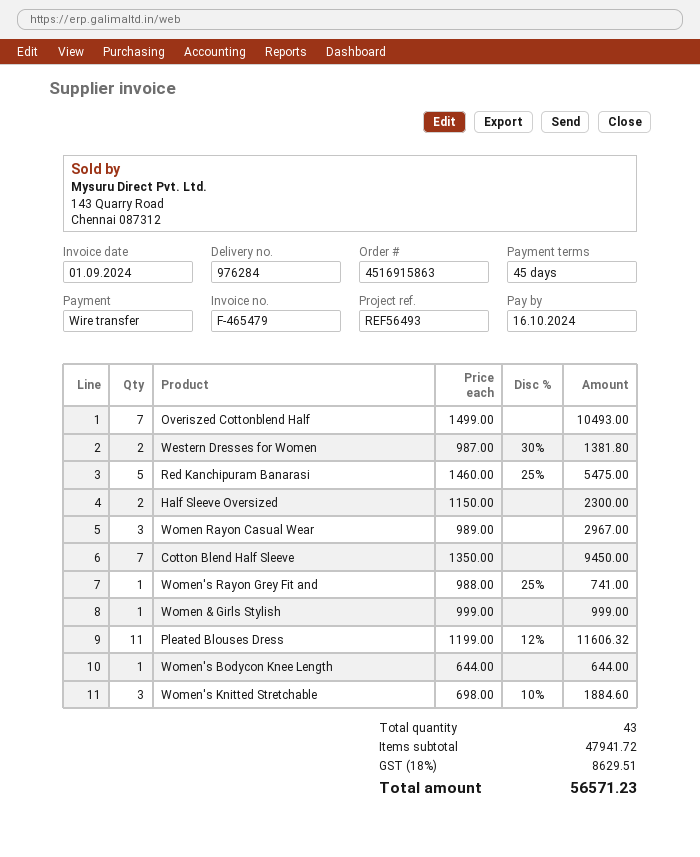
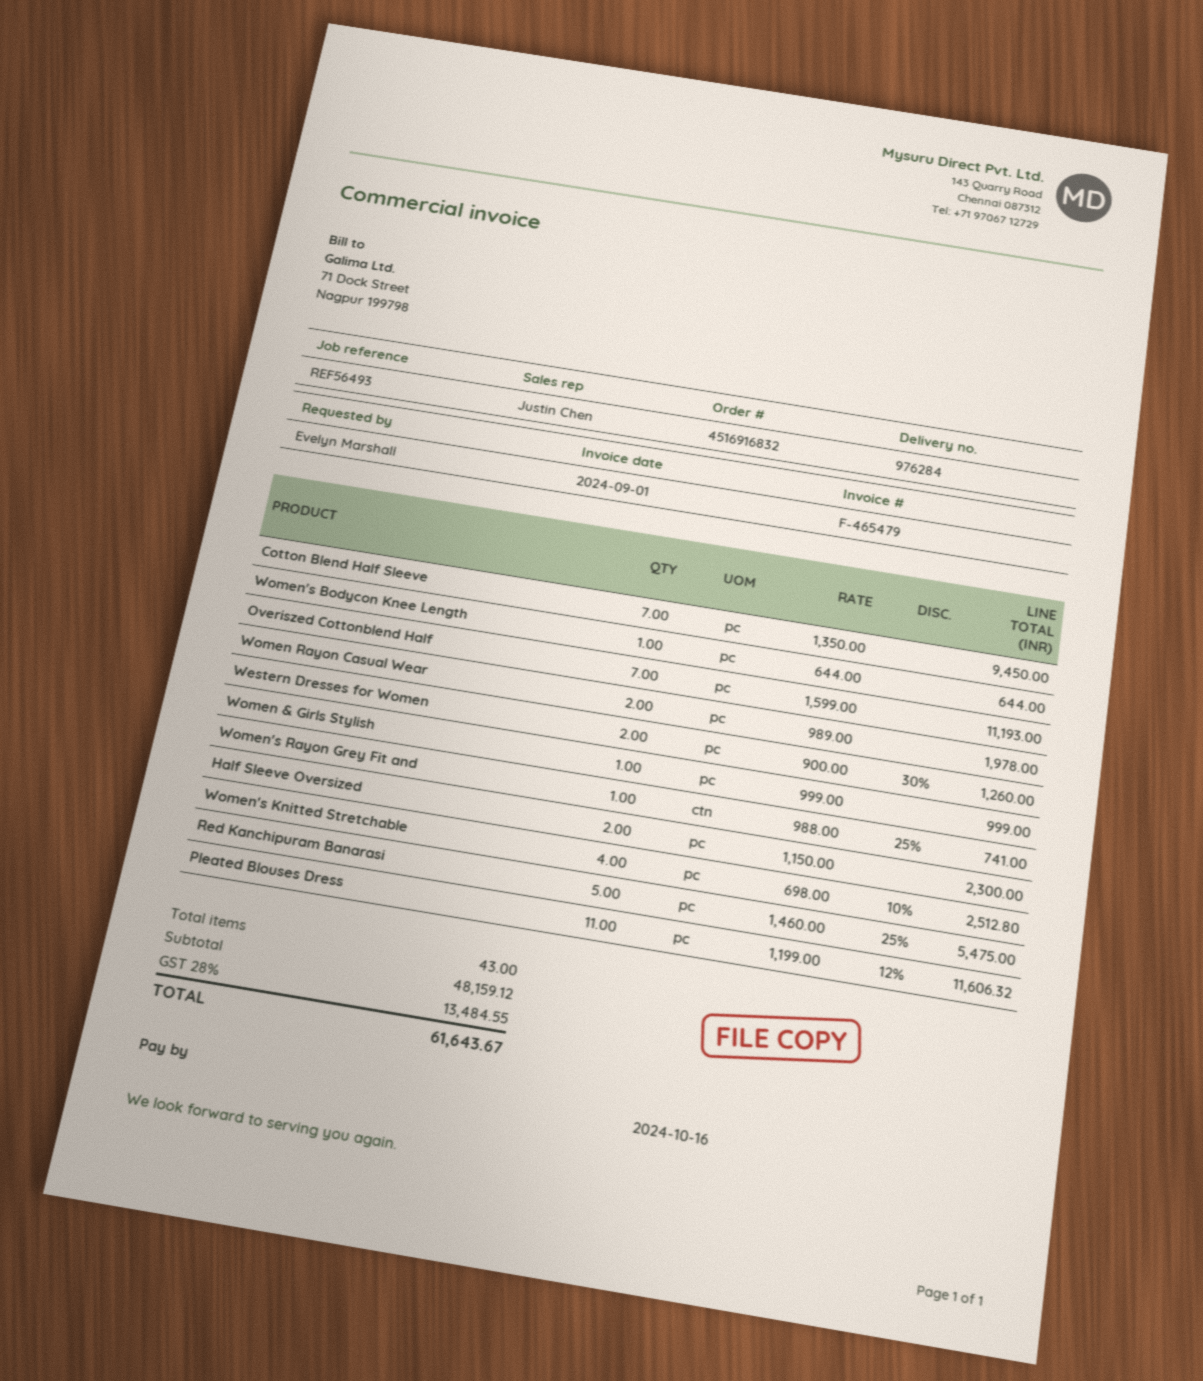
order number: 4516915863 -> 4516916832
Overiszed Cottonblend Half: 7 x 1499.00 = 10493.00 -> 7 x 1599.00 = 11193.00
Western Dresses for Women: 2 x 987.00 - 30% = 1381.80 -> 2 x 900.00 - 30% = 1260.00
Women Rayon Casual Wear: 3 x 989.00 = 2967.00 -> 2 x 989.00 = 1978.00
Women's Knitted Stretchable: 3 x 698.00 - 10% = 1884.60 -> 4 x 698.00 - 10% = 2512.80
subtotal: 47941.72 -> 48159.12
tax: 18% = 8629.51 -> 28% = 13484.55
total: 56571.23 -> 61643.67

